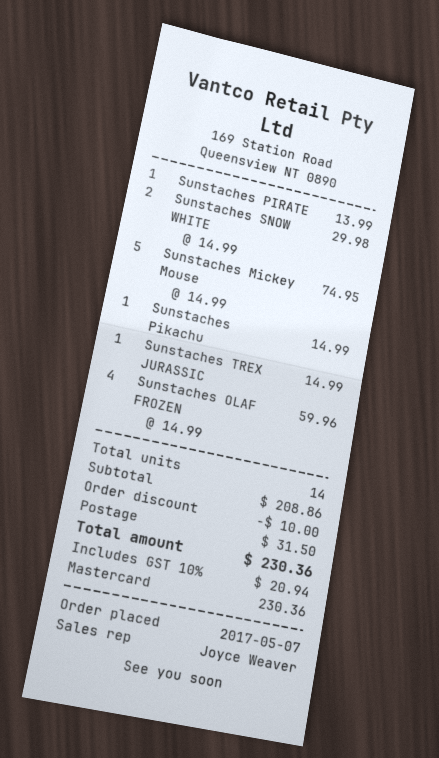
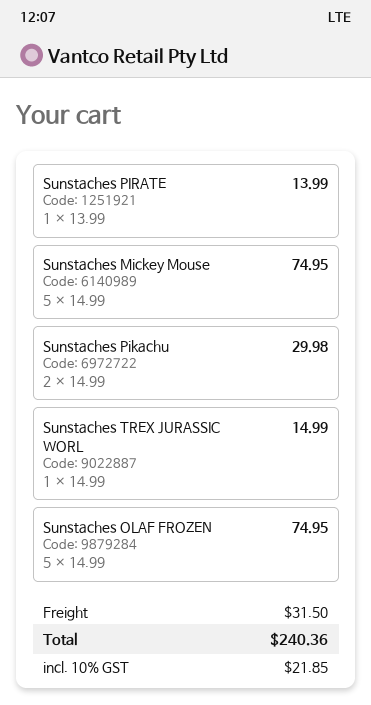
Sunstaches SNOW WHITE: 2 x 14.99 = 29.98 -> none
Sunstaches Pikachu: 1 x 14.99 = 14.99 -> 2 x 14.99 = 29.98
Sunstaches OLAF FROZEN: 4 x 14.99 = 59.96 -> 5 x 14.99 = 74.95
discount: 10.00 -> none
tax: 10% = 20.94 -> 10% = 21.85
total: 230.36 -> 240.36

